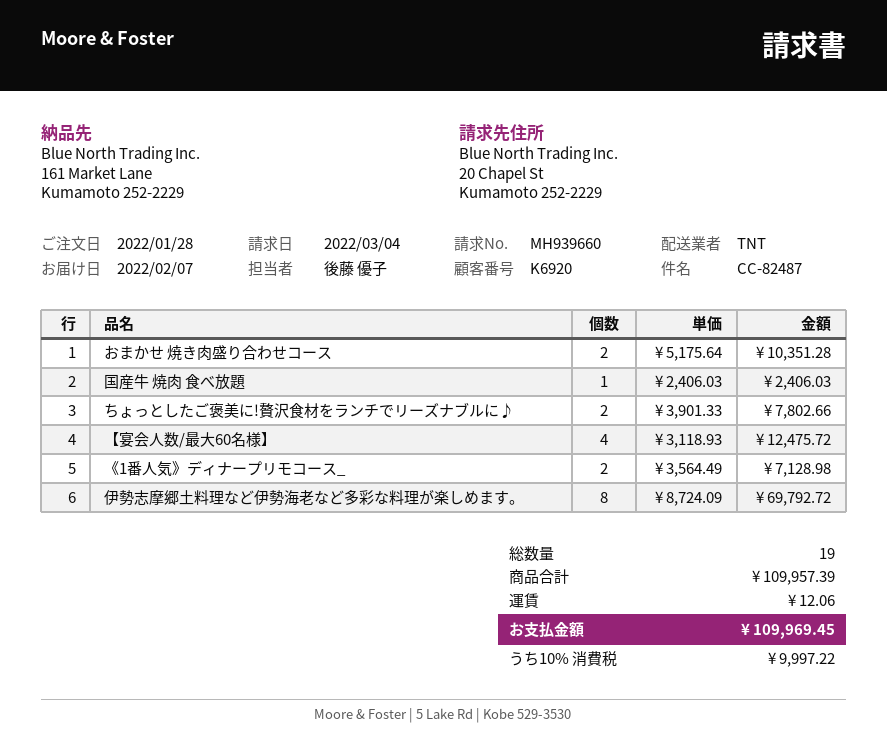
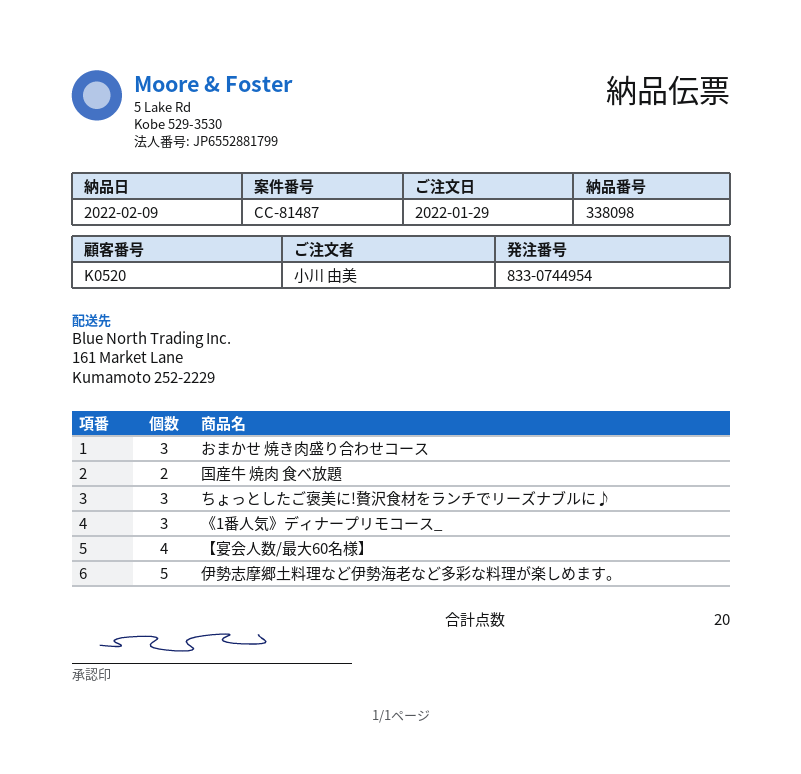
order date: 2022-01-28 -> 2022-01-29
delivery date: 2022-02-07 -> 2022-02-09
customer number: K6920 -> K0520
reference: CC-82487 -> CC-81487
おまかせ 焼き肉盛り合わせコース: 2 -> 3
国産牛 焼肉 食べ放題: 1 -> 2
ちょっとしたご褒美に!贅沢食材をランチでリーズナブルに♪: 2 -> 3
《1番人気》ディナープリモコース_: 2 -> 3
伊勢志摩郷土料理など伊勢海老など多彩な料理が楽しめます。: 8 -> 5
total quantity: 19 -> 20

